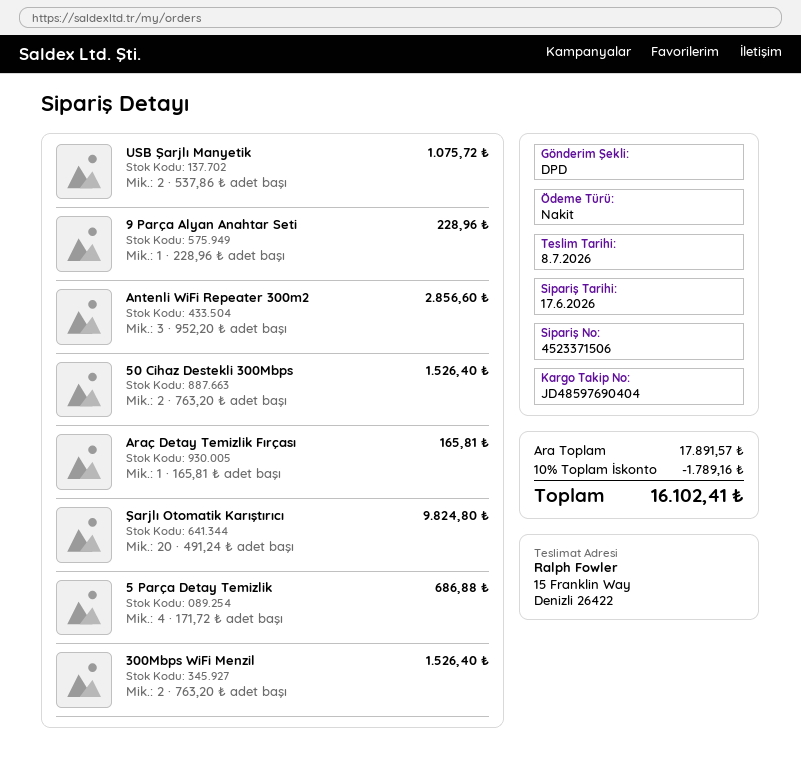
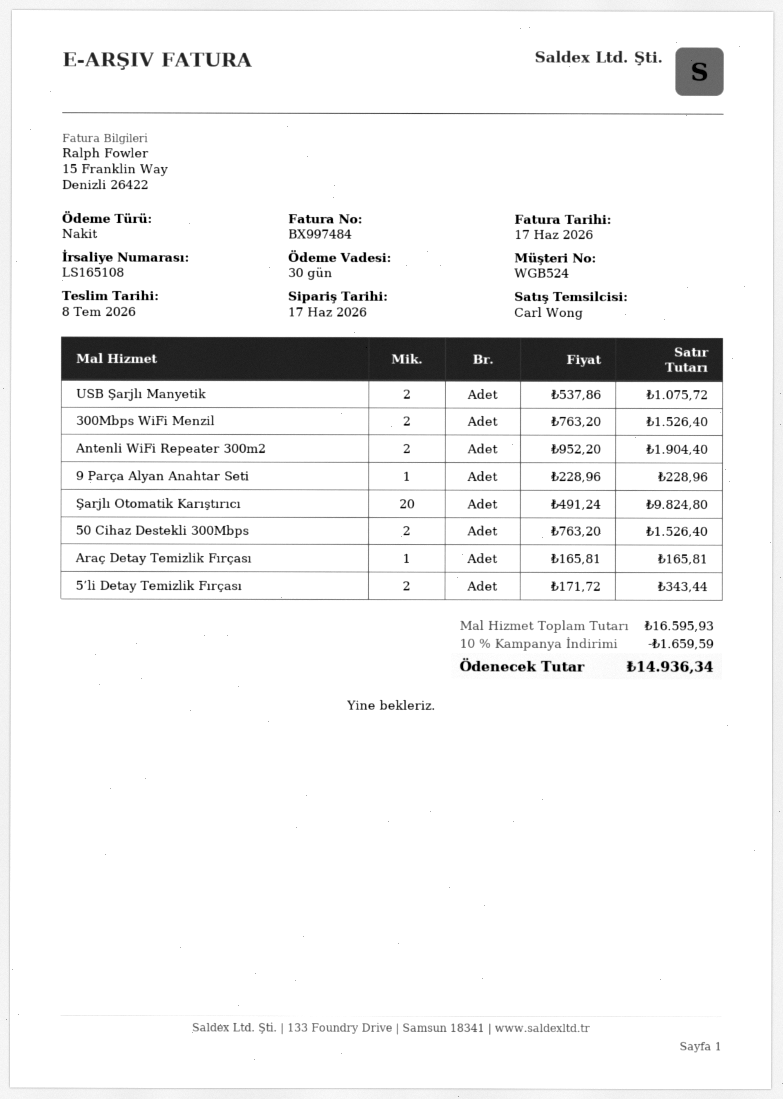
Antenli WiFi Repeater 300m2: 3 x 952.20 = 2856.60 -> 2 x 952.20 = 1904.40
5 Parça Detay Temizlik: 4 x 171.72 = 686.88 -> none
5’li Detay Temizlik Fırçası: none -> 2 x 171.72 = 343.44
subtotal: 17891.57 -> 16595.93
discount: 10% = 1789.16 -> 10% = 1659.59
total: 16102.41 -> 14936.34

